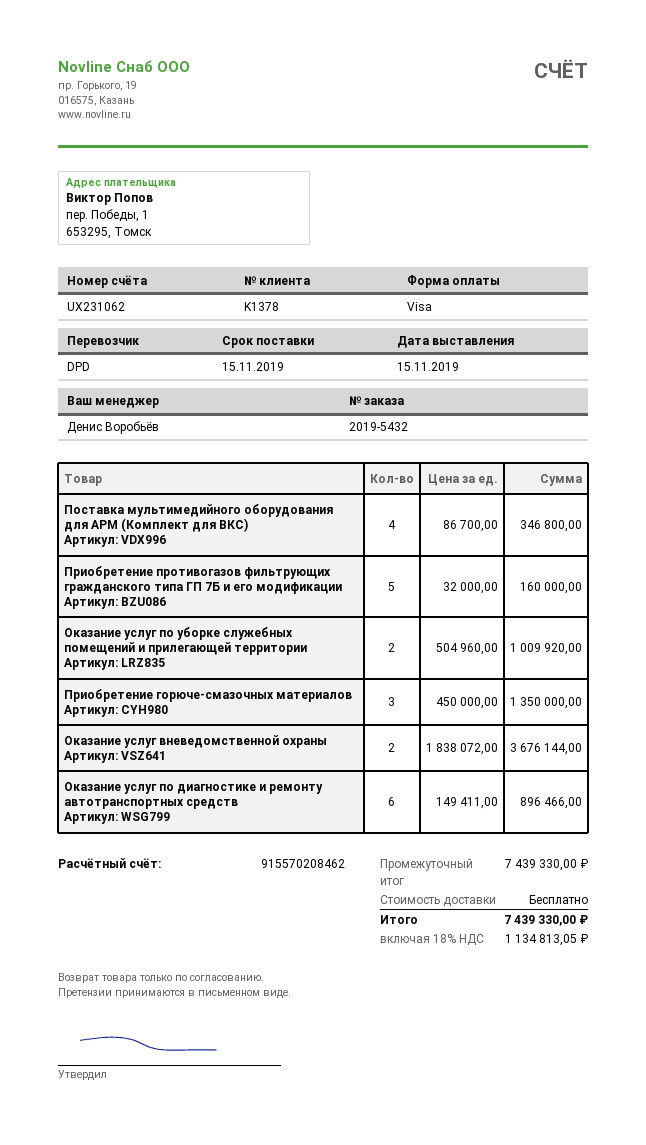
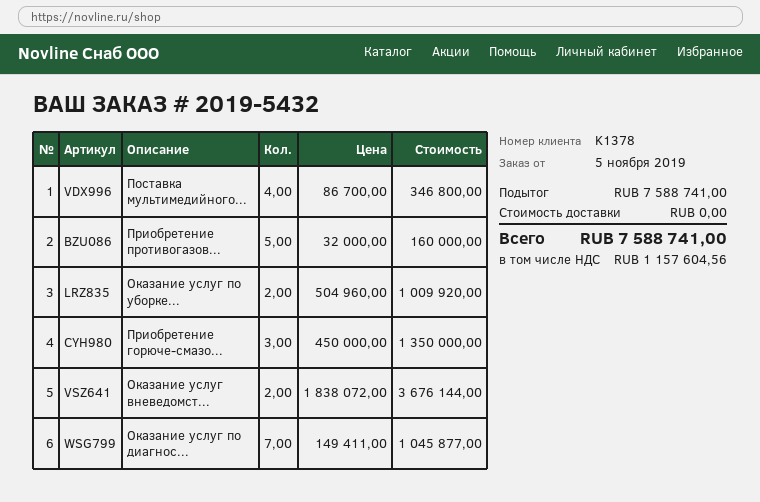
Оказание услуг по диагностике и ремонту автотранспортных средств: 6 x 149411.00 = 896466.00 -> 7 x 149411.00 = 1045877.00
subtotal: 7439330.00 -> 7588741.00
tax: 1134813.05 -> 1157604.56
total: 7439330.00 -> 7588741.00

